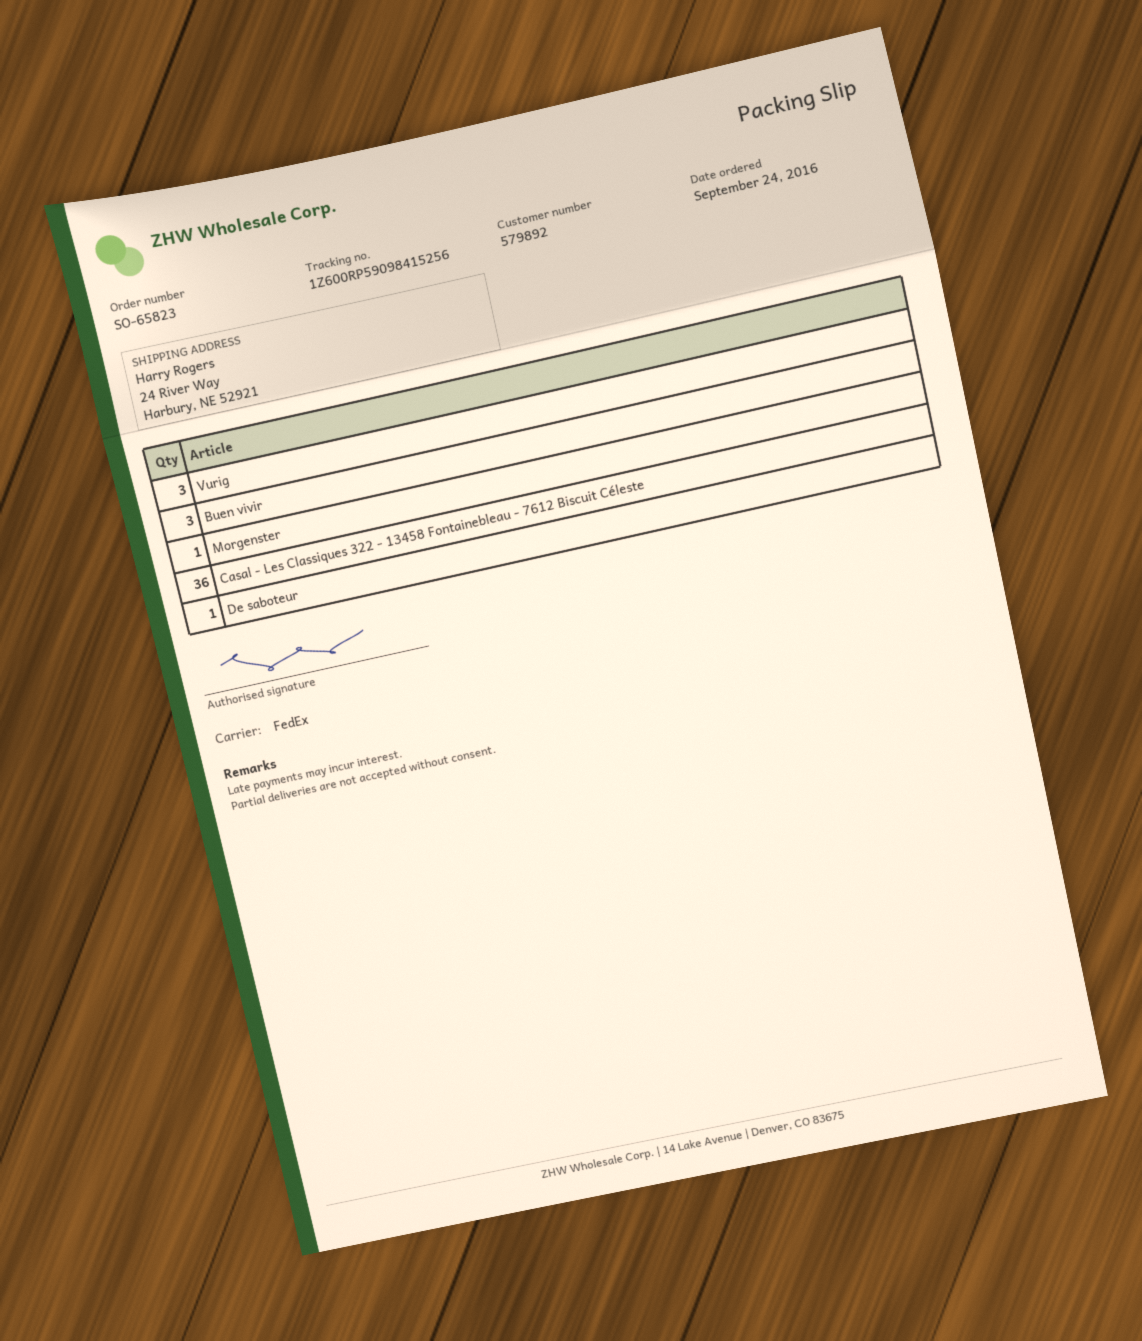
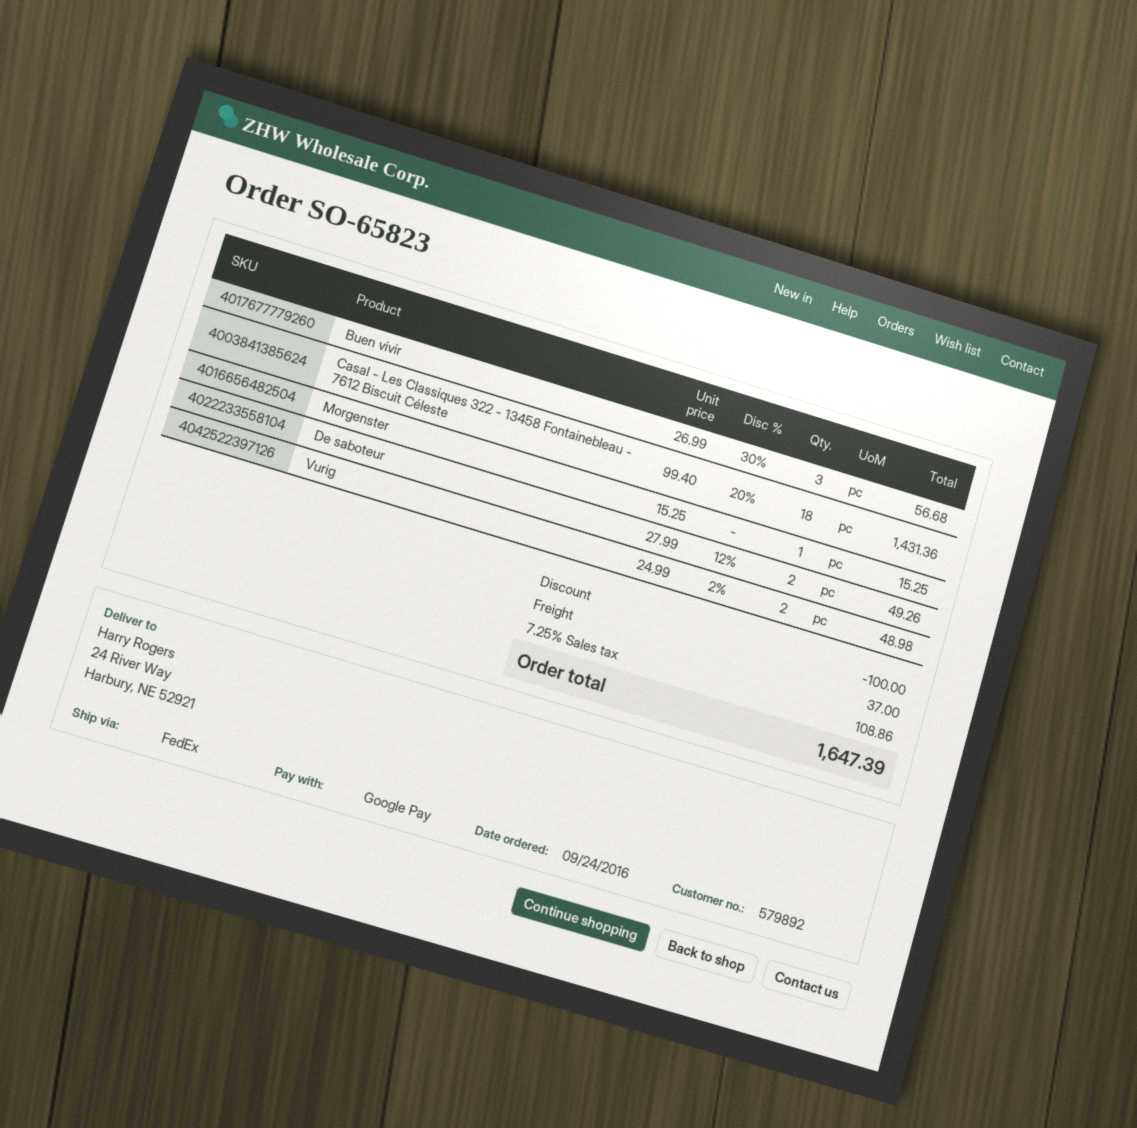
Vurig: 3 -> 2
Casal - Les Classiques 322 - 13458 Fontainebleau - 7612 Biscuit Céleste: 36 -> 18
De saboteur: 1 -> 2

